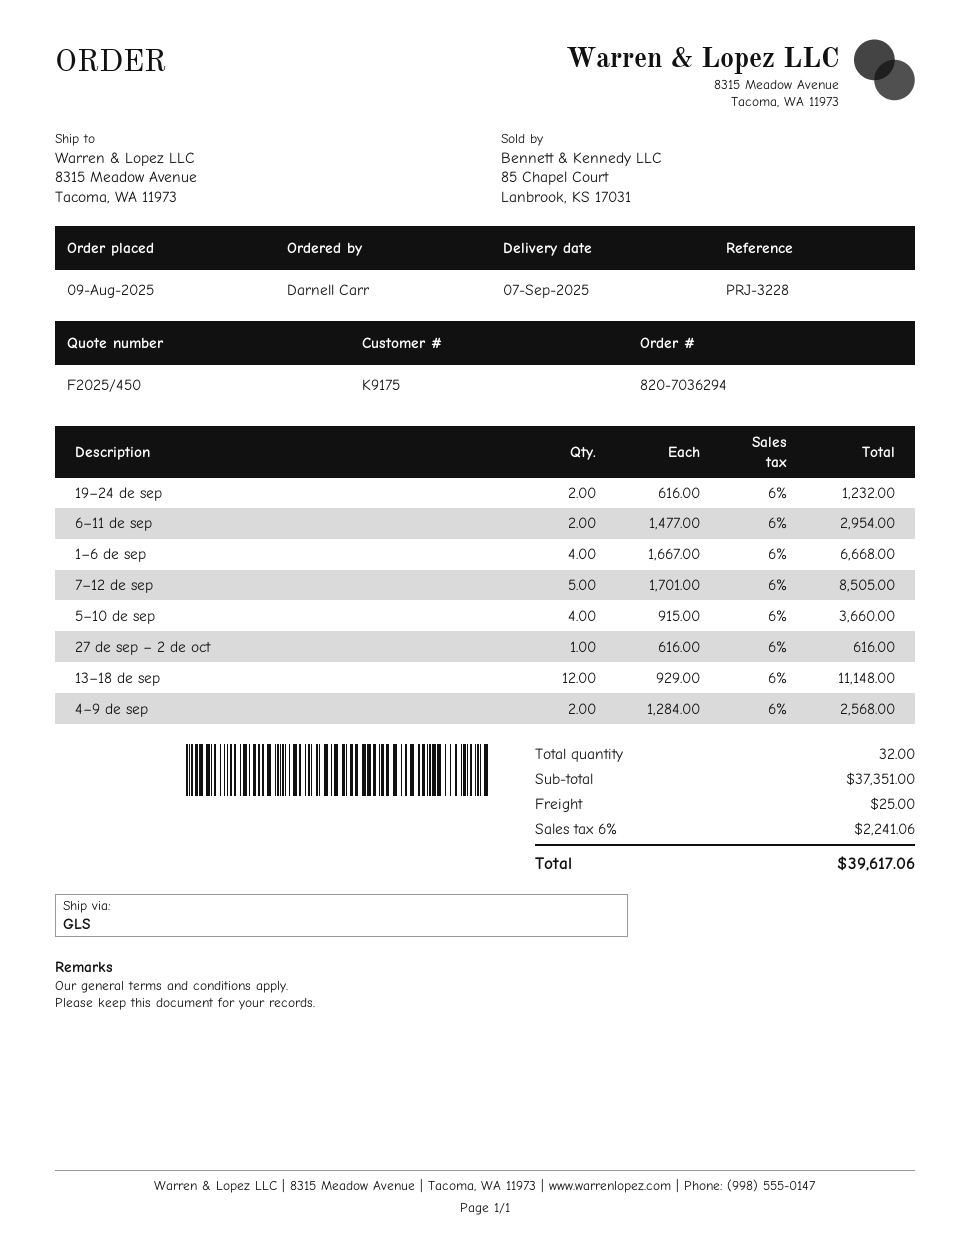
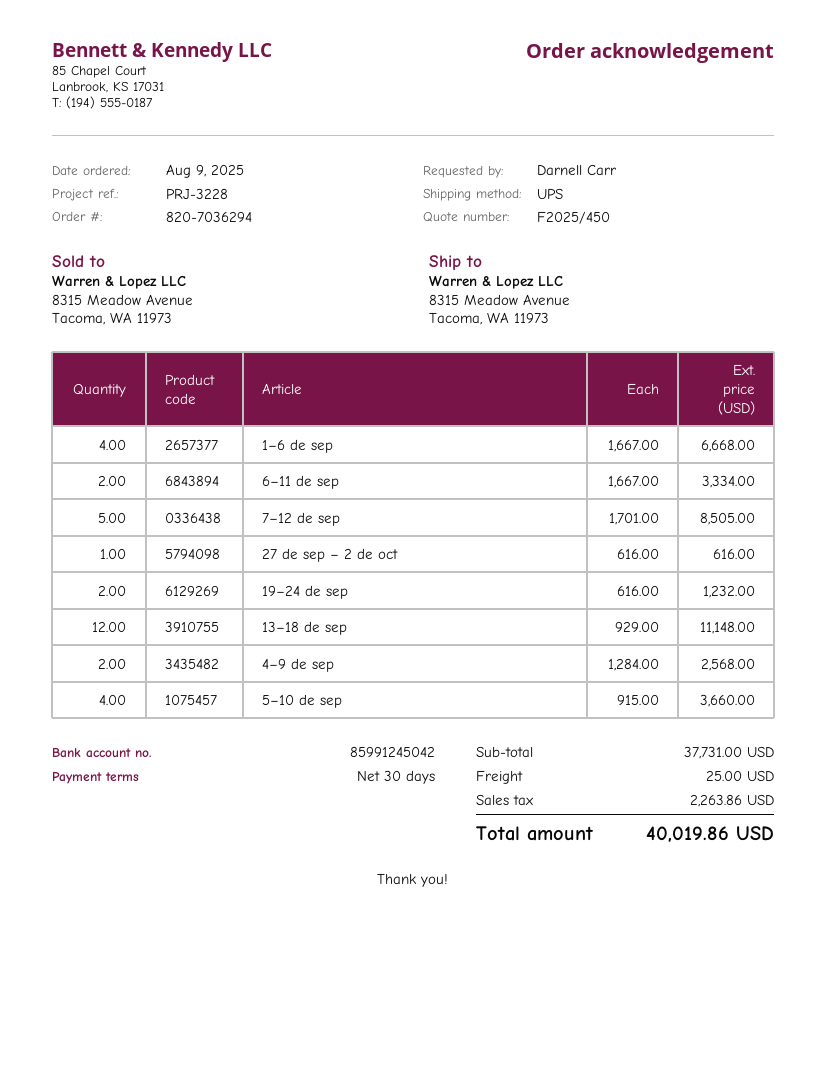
shipping method: GLS -> UPS
6–11 de sep: 2 x 1477.00 = 2954.00 -> 2 x 1667.00 = 3334.00
subtotal: 37351.00 -> 37731.00
tax: 2241.06 -> 2263.86
total: 39617.06 -> 40019.86

